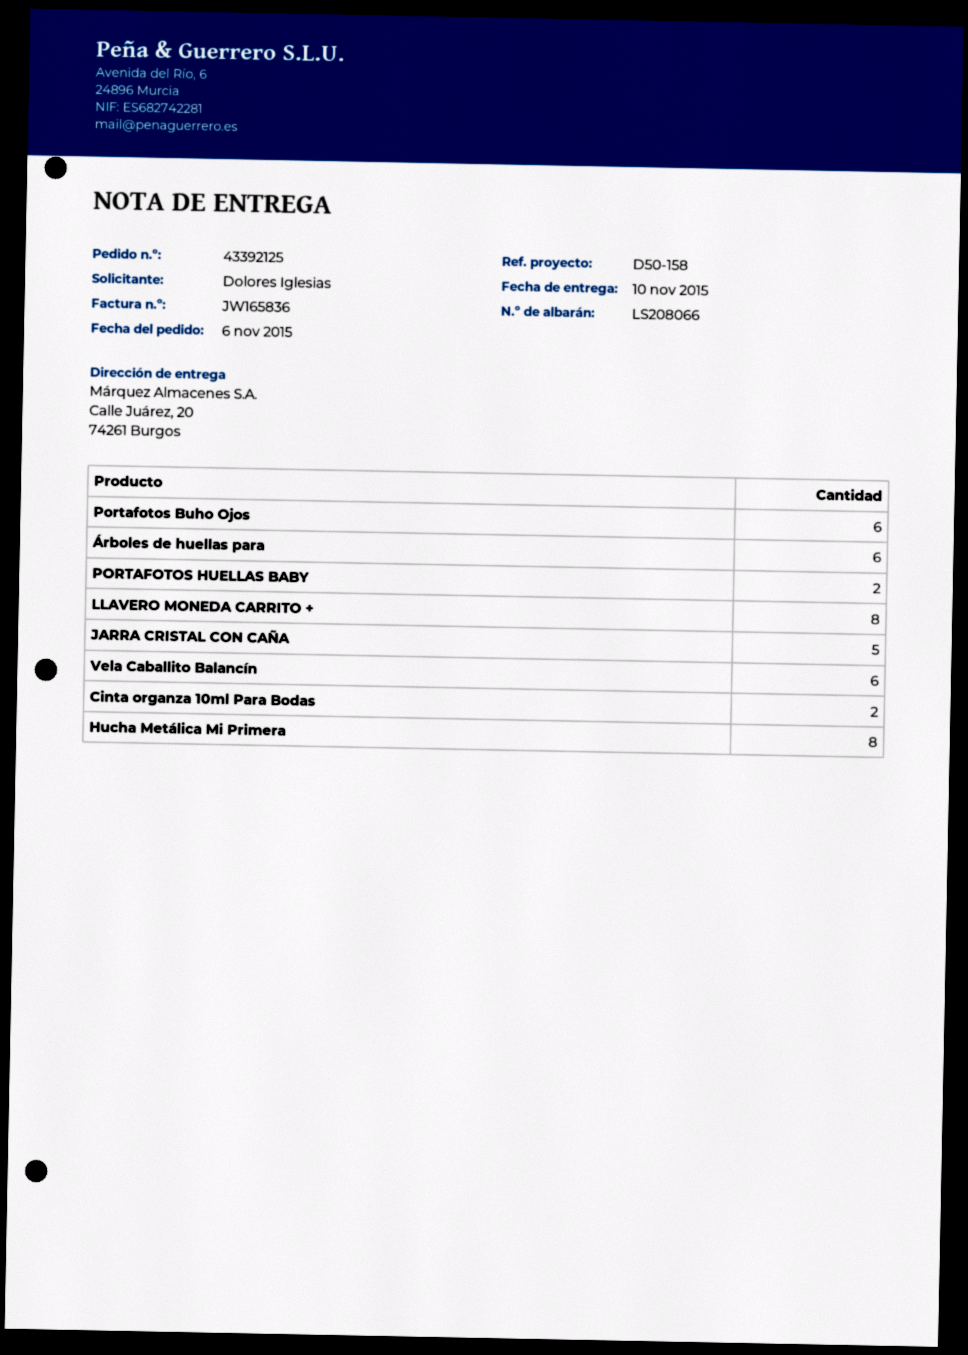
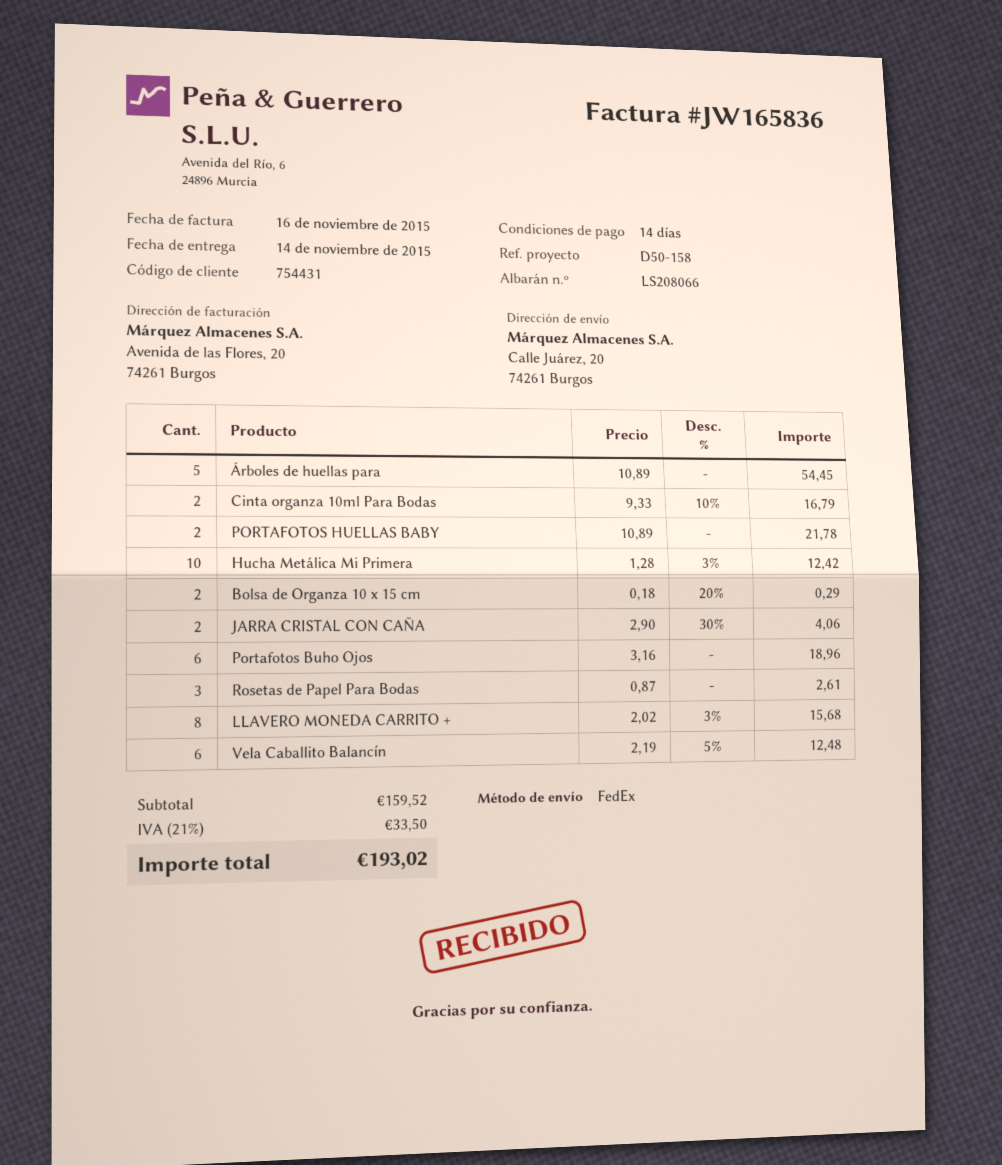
delivery date: 2015-11-10 -> 2015-11-14
Árboles de huellas para: 6 -> 5
JARRA CRISTAL CON CAÑA: 5 -> 2
Hucha Metálica Mi Primera: 8 -> 10
Bolsa de Organza 10 x 15 cm: none -> 2
Rosetas de Papel Para Bodas: none -> 3

